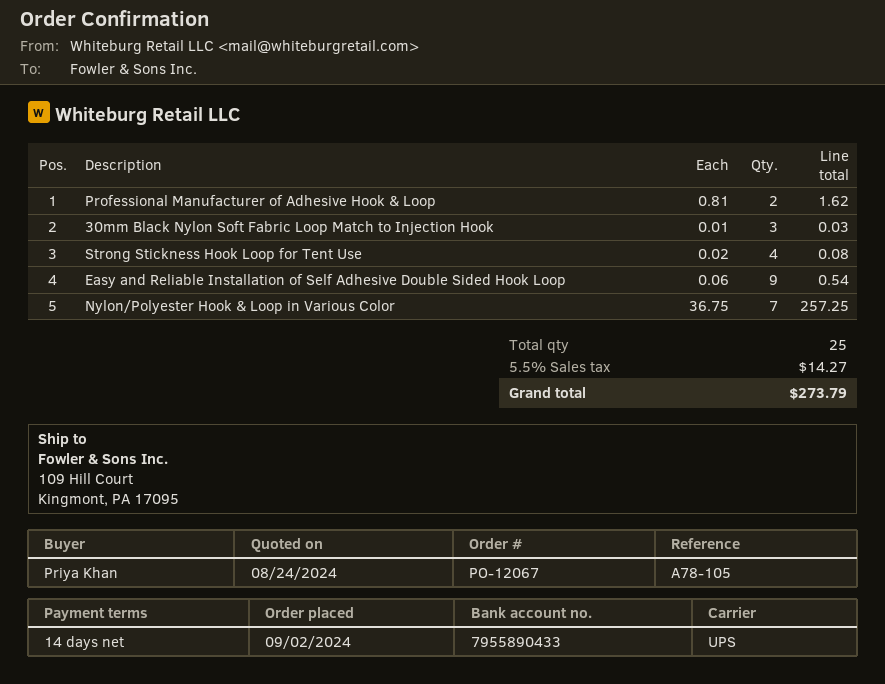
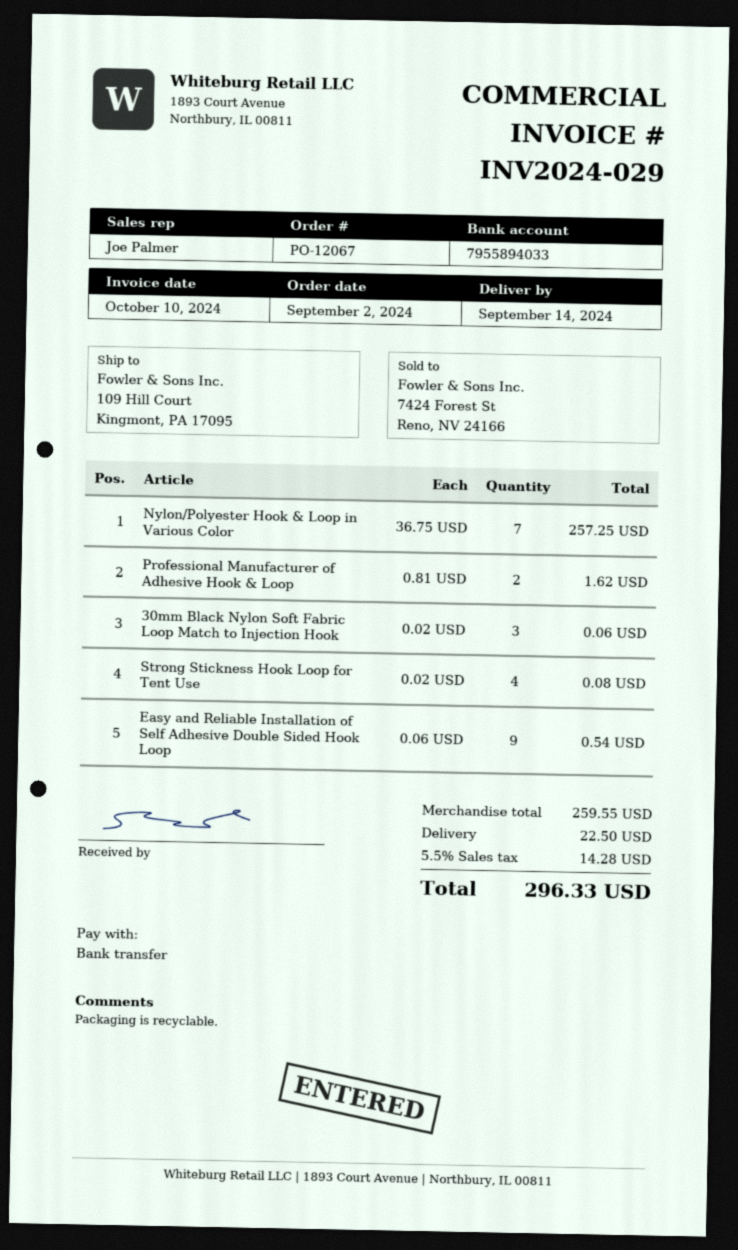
bank account: 7955890433 -> 7955894033
30mm Black Nylon Soft Fabric Loop Match to Injection Hook: 3 x 0.01 = 0.03 -> 3 x 0.02 = 0.06
shipping: none -> 22.50
tax: 5.5% = 14.27 -> 5.5% = 14.28
total: 273.79 -> 296.33

